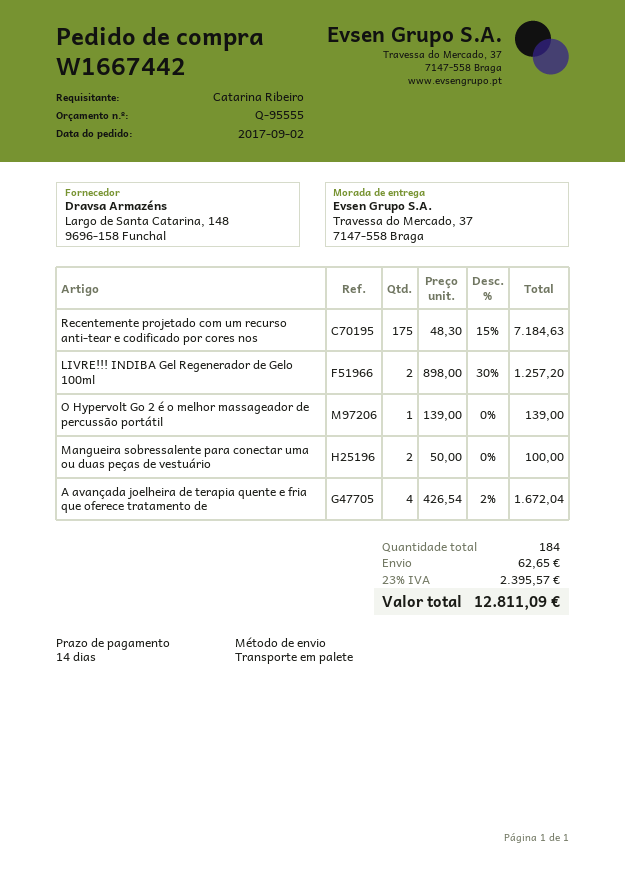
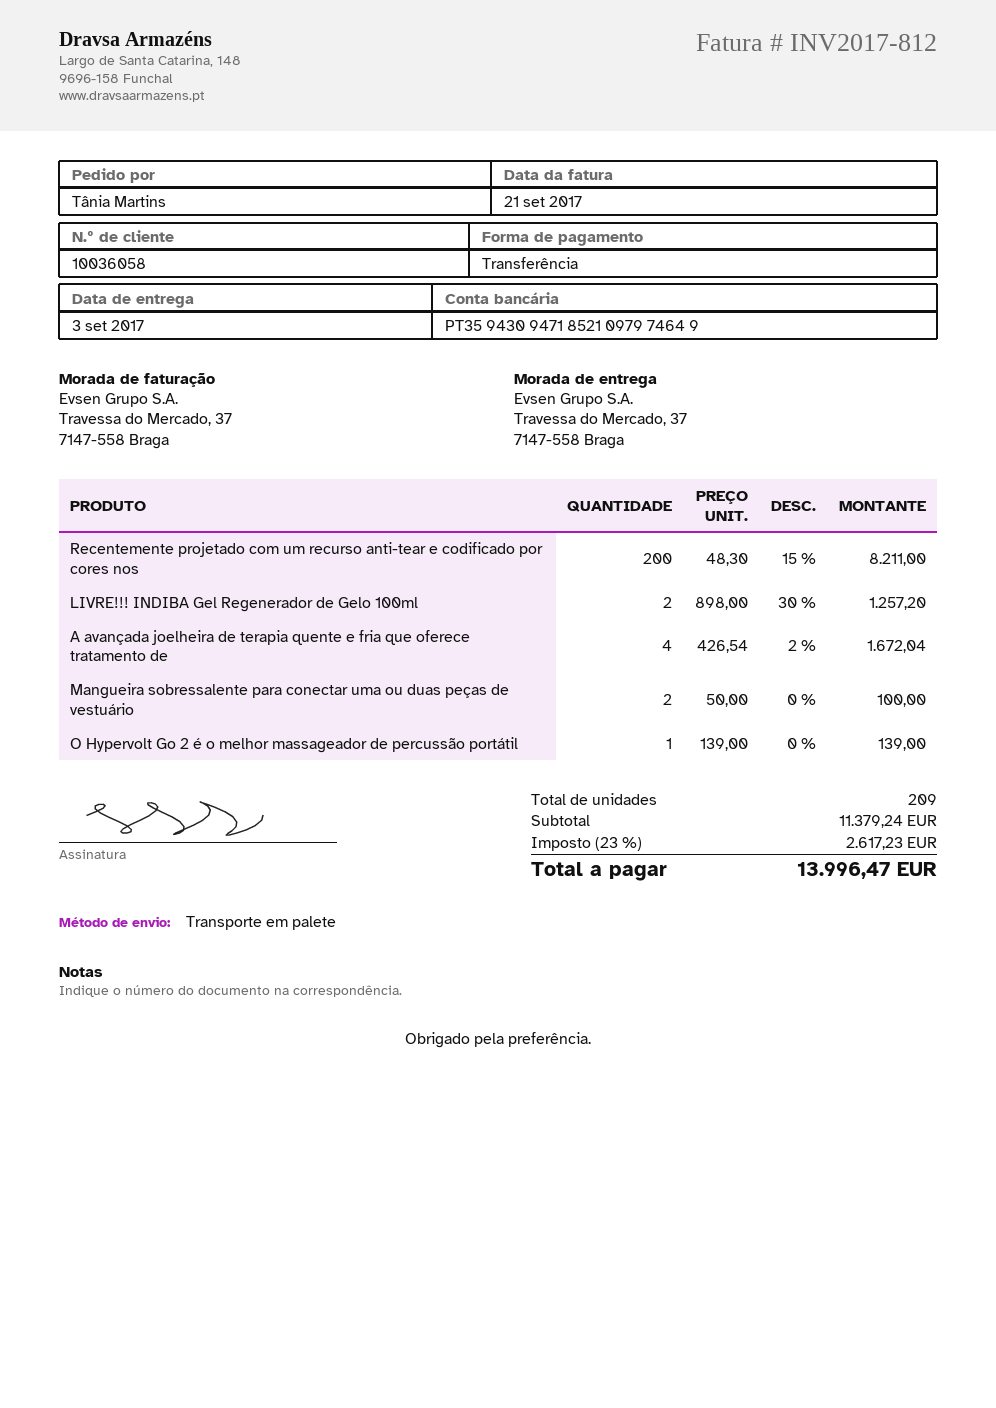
ordered by: Catarina Ribeiro -> Tânia Martins
Recentemente projetado com um recurso anti-tear e codificado por cores nos: 175 x 48.30 - 15% = 7184.63 -> 200 x 48.30 - 15% = 8211.00
total quantity: 184 -> 209
shipping: 62.65 -> none
tax: 23% = 2395.57 -> 23% = 2617.23
total: 12811.09 -> 13996.47

